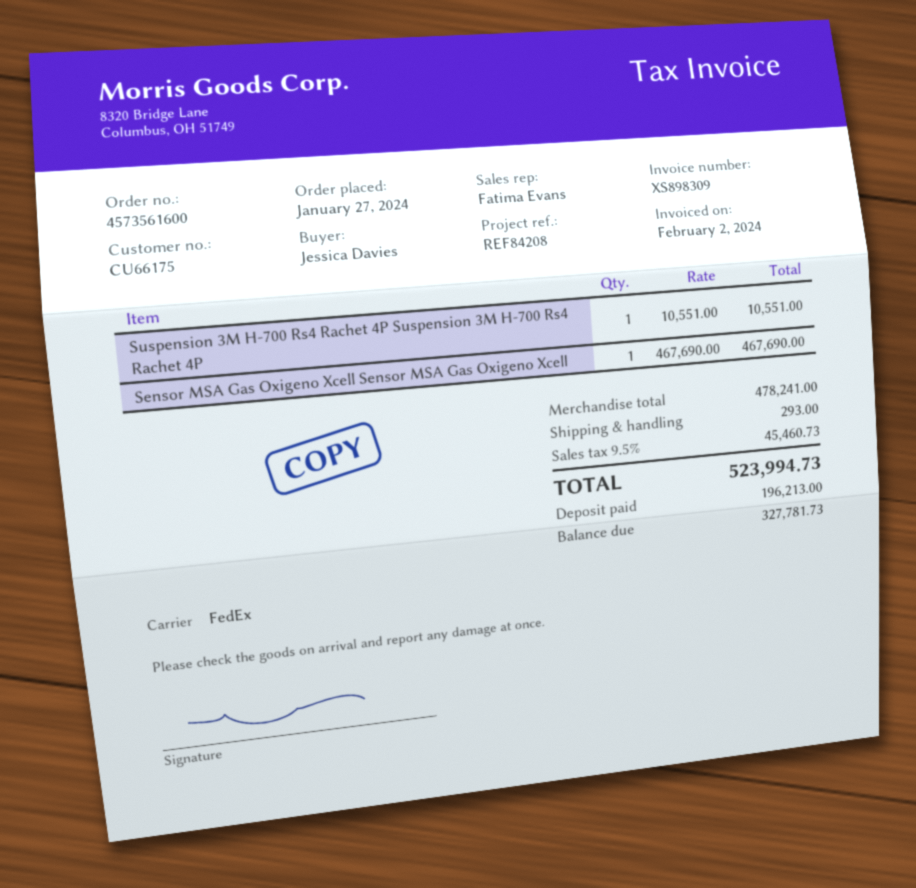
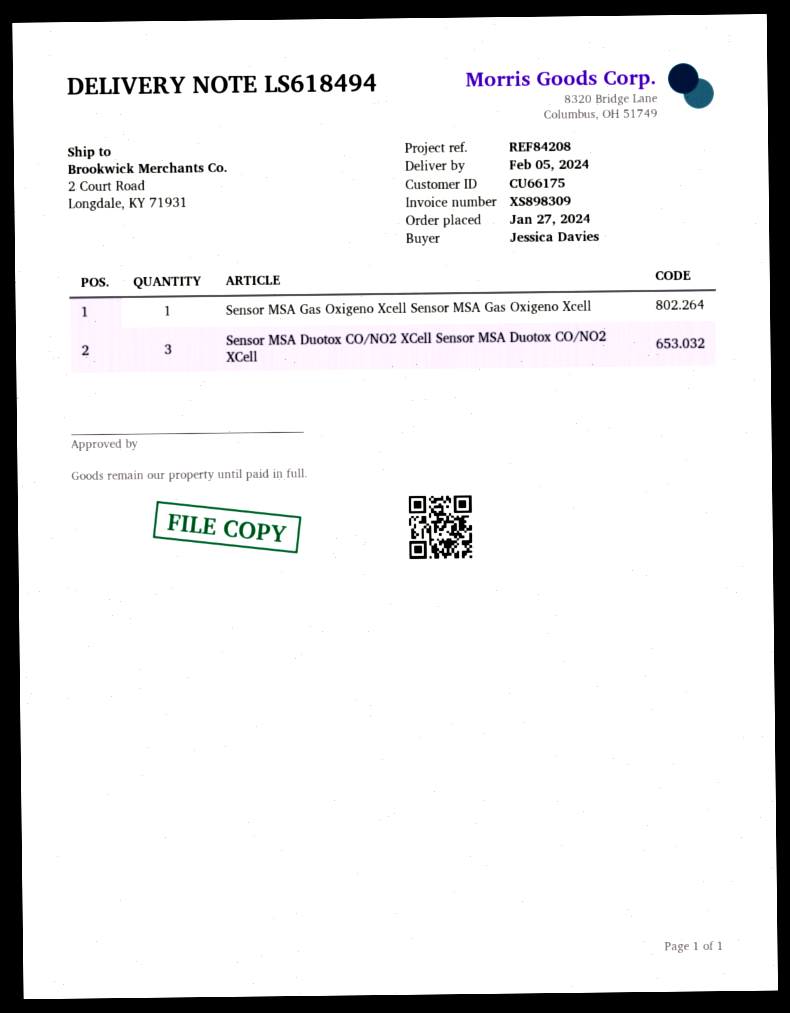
Suspension 3M H-700 Rs4 Rachet 4P Suspension 3M H-700 Rs4 Rachet 4P: 1 -> none
Sensor MSA Duotox CO/NO2 XCell Sensor MSA Duotox CO/NO2 XCell: none -> 3

